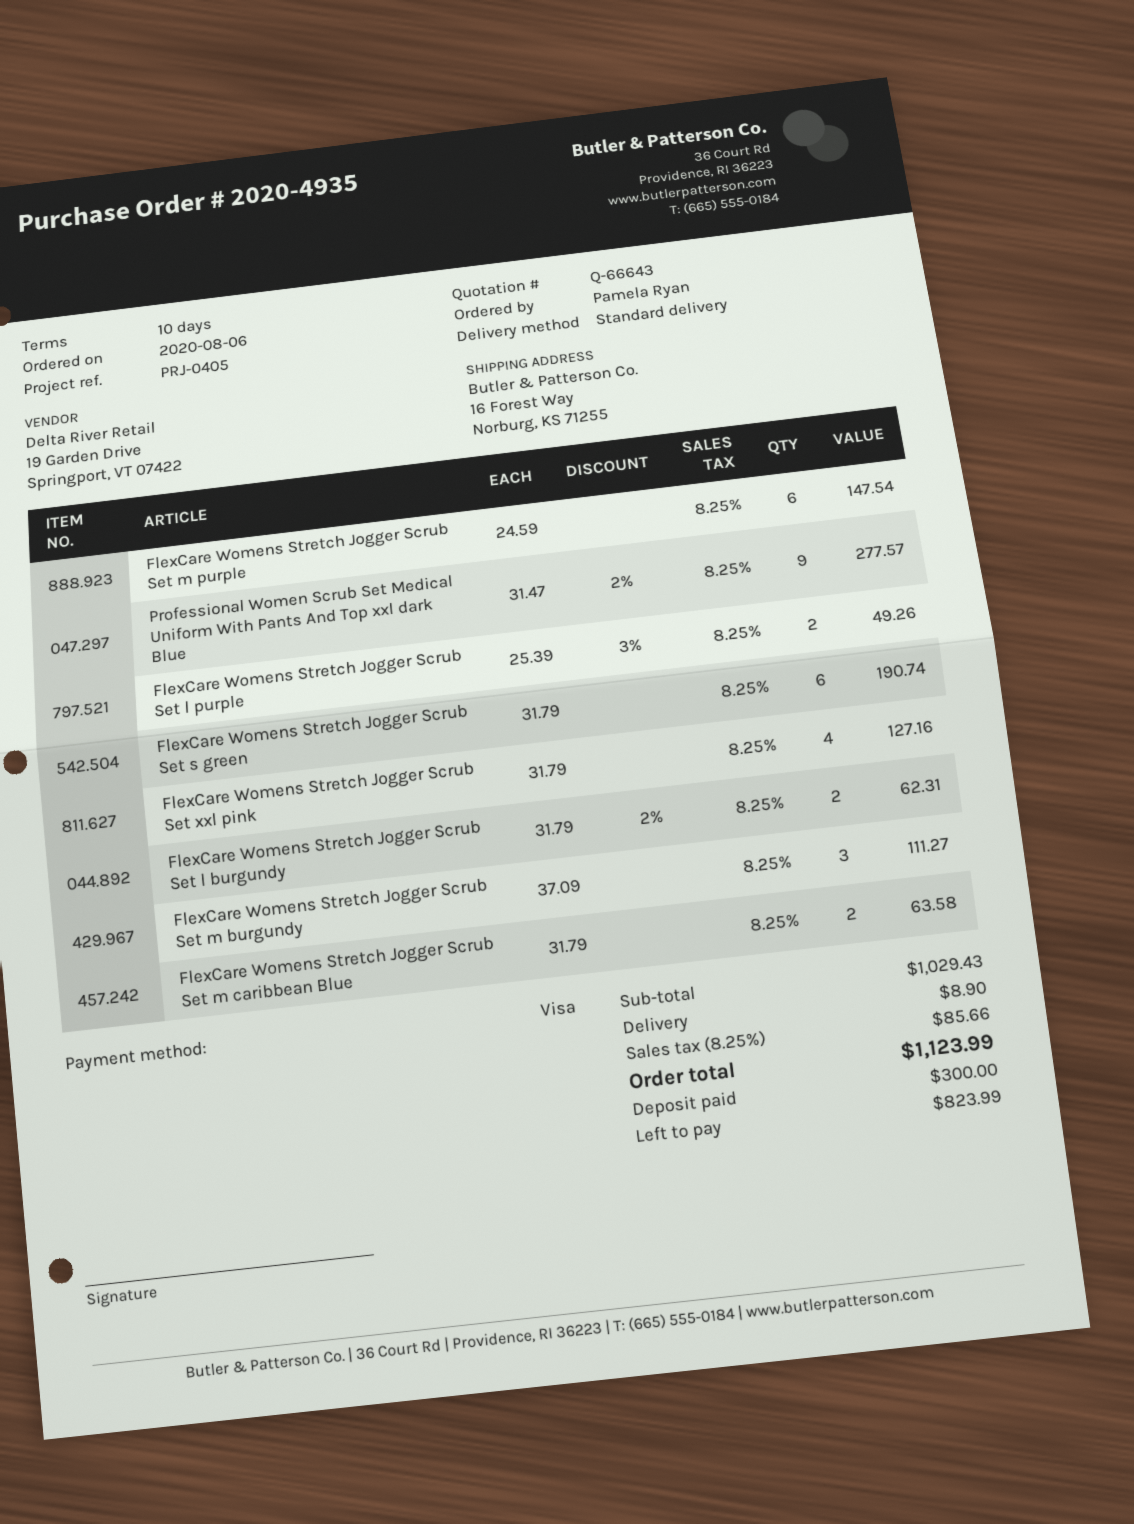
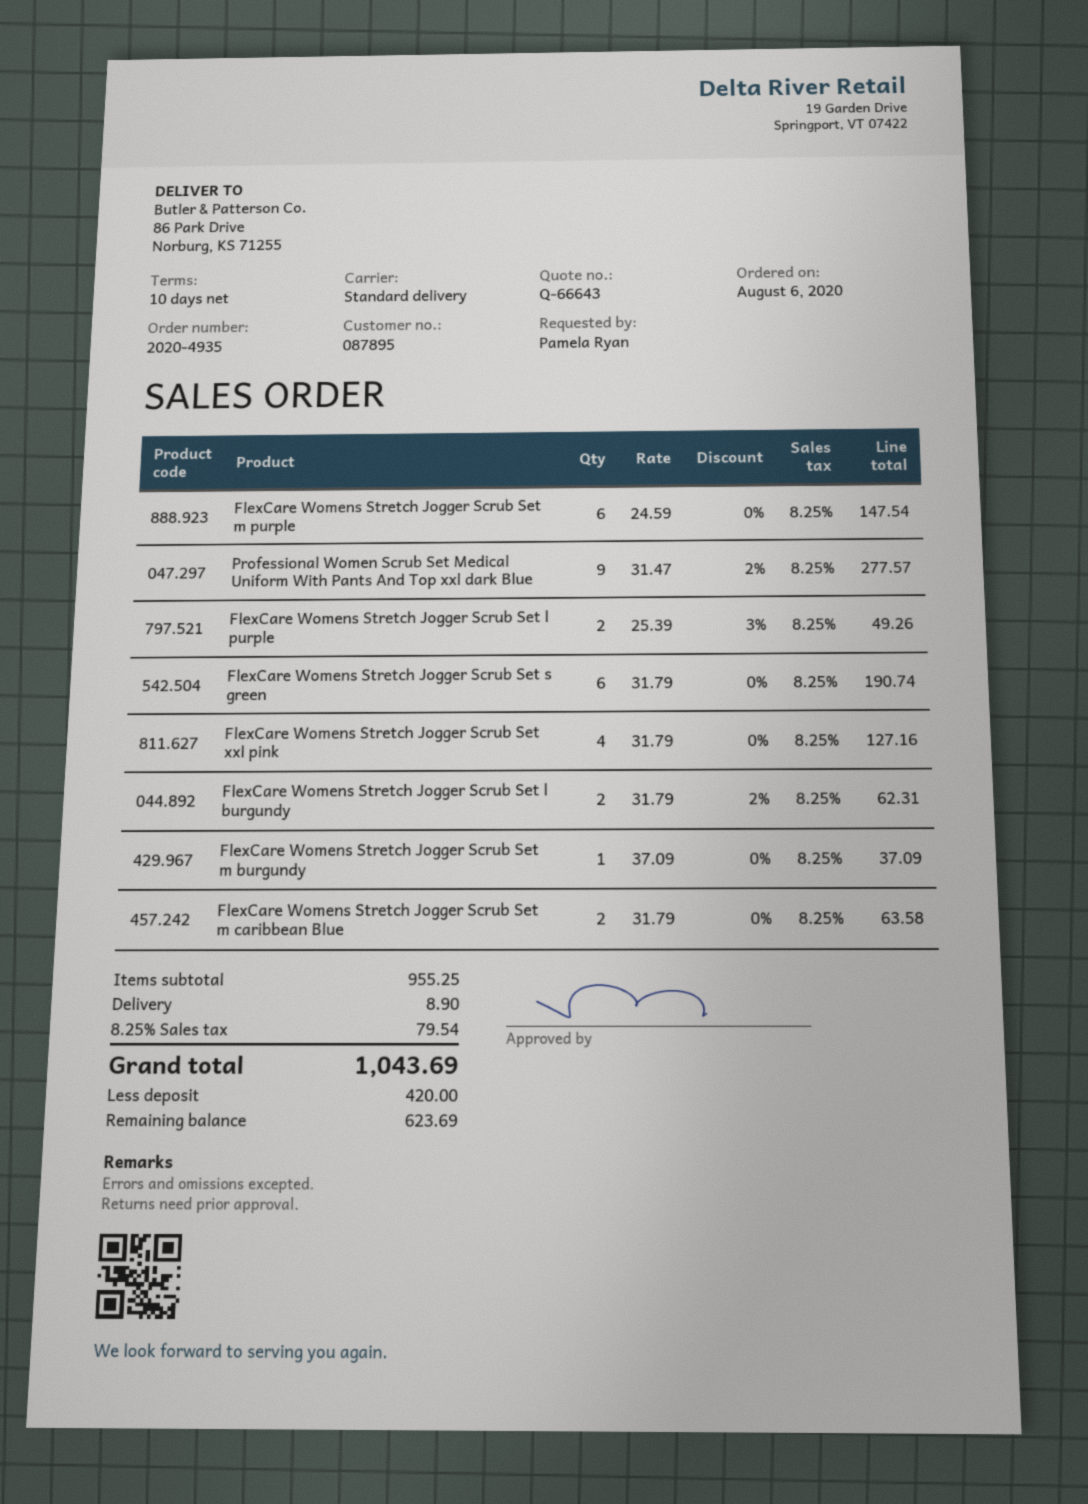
ship to: 16 Forest Way, Norburg, KS 71255 -> 86 Park Drive, Norburg, KS 71255
FlexCare Womens Stretch Jogger Scrub Set m burgundy: 3 x 37.09 = 111.27 -> 1 x 37.09 = 37.09
subtotal: 1029.43 -> 955.25
tax: 8.25% = 85.66 -> 8.25% = 79.54
total: 1123.99 -> 1043.69
deposit: 300.00 -> 420.00
balance: 823.99 -> 623.69

